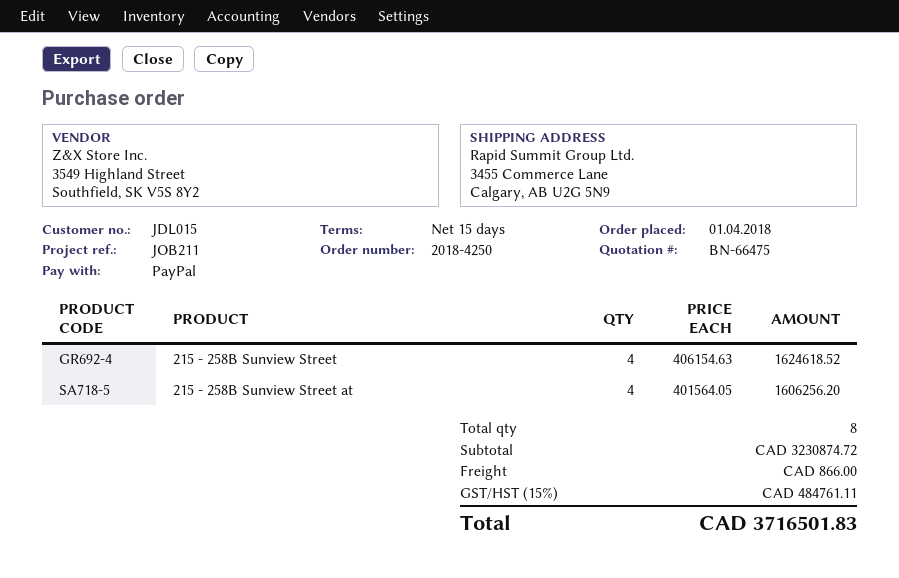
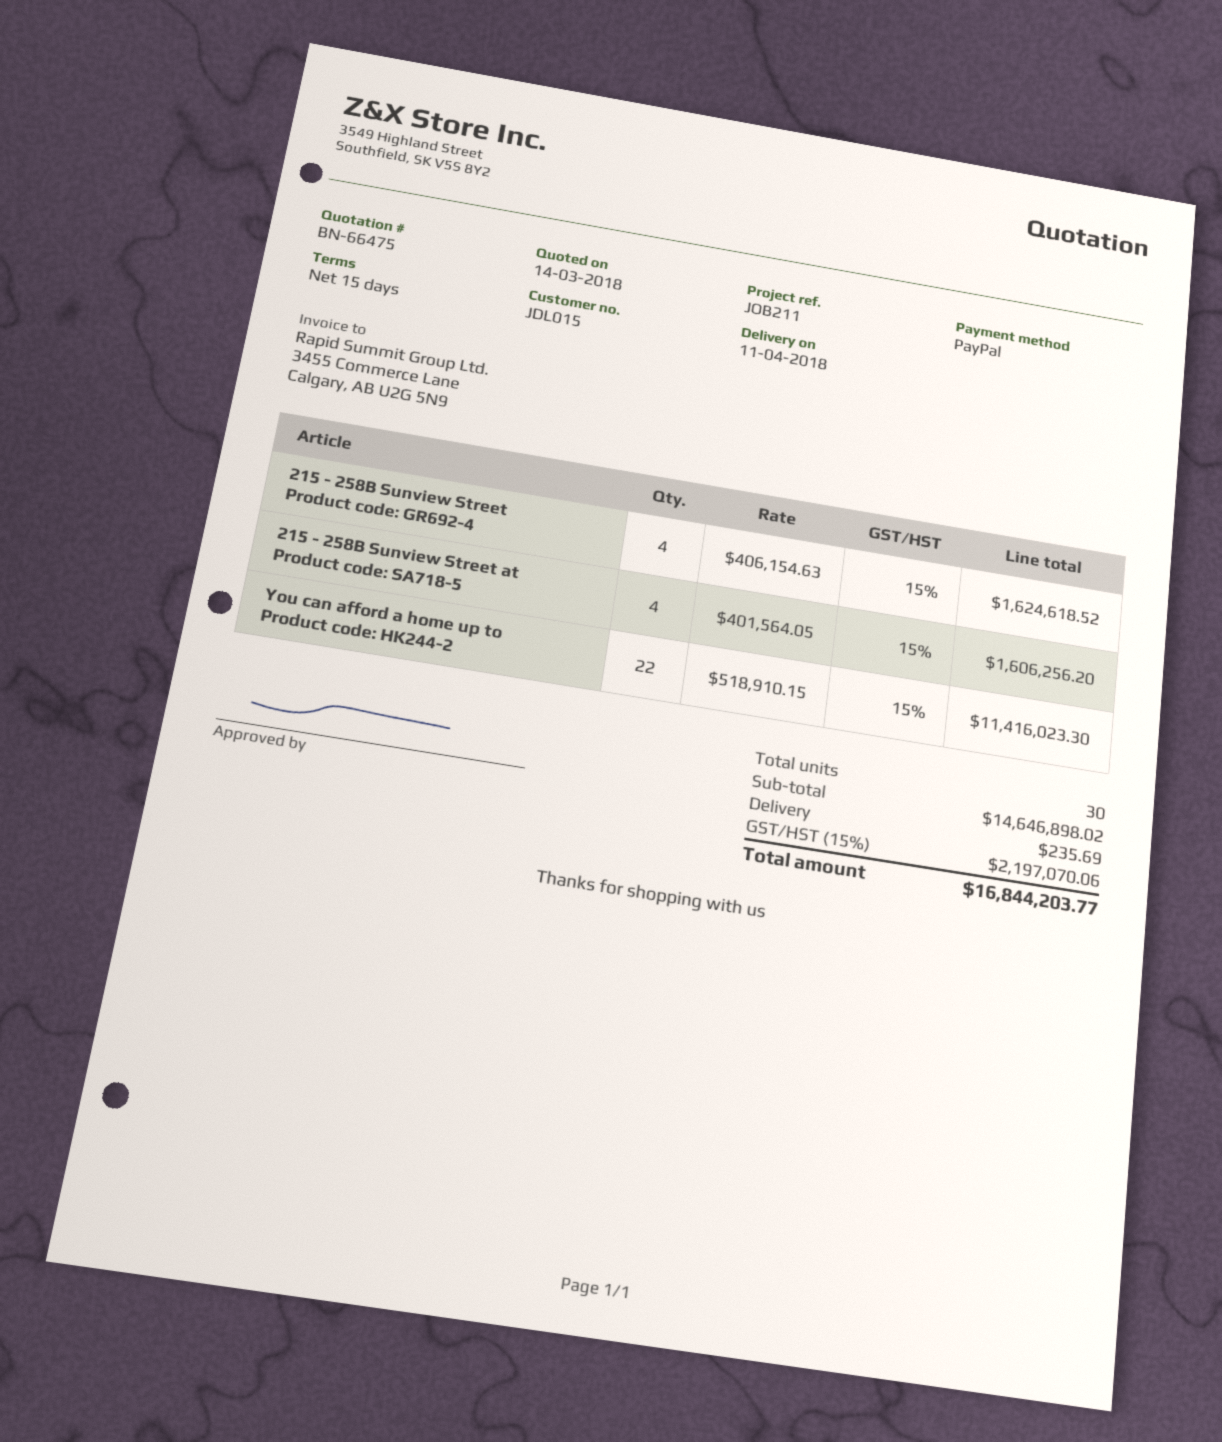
You can afford a home up to: none -> 22 x 518910.15 = 11416023.30
total quantity: 8 -> 30
subtotal: 3230874.72 -> 14646898.02
shipping: 866.00 -> 235.69
tax: 15% = 484761.11 -> 15% = 2197070.06
total: 3716501.83 -> 16844203.77

